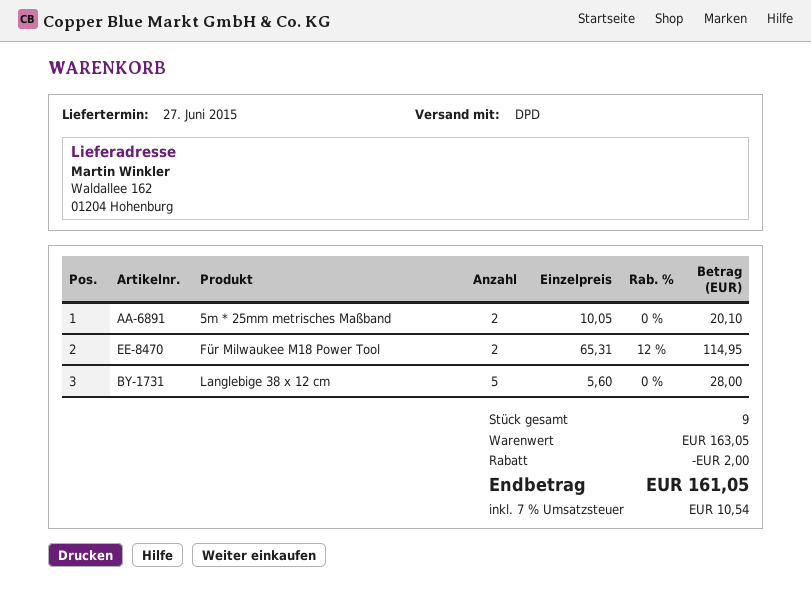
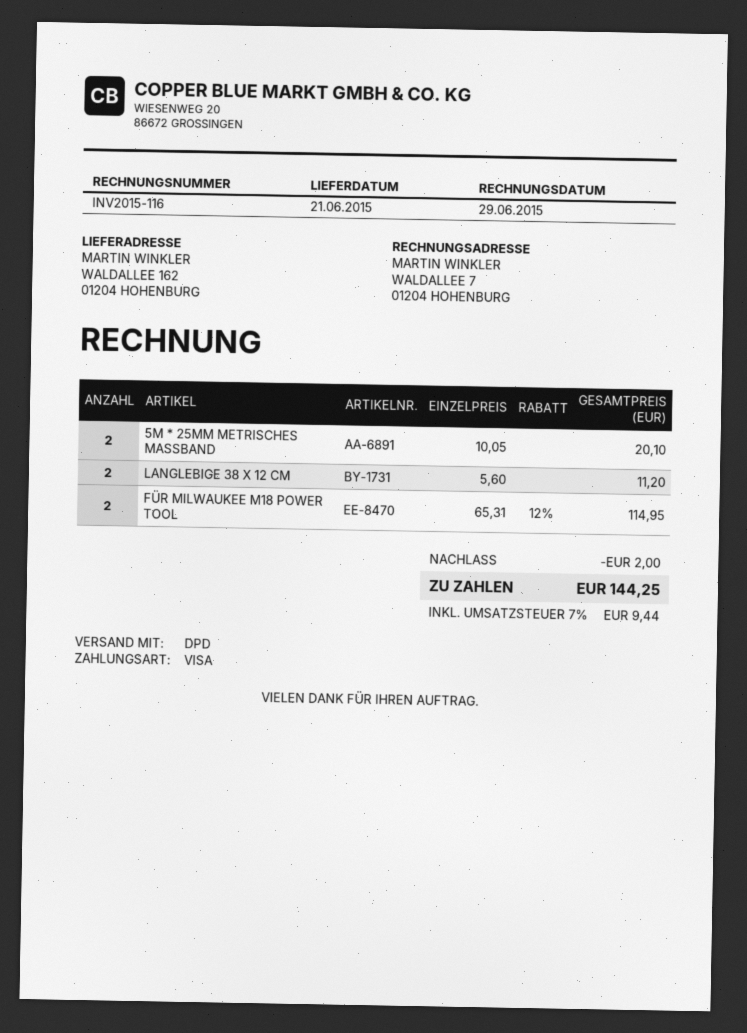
delivery date: 2015-06-27 -> 2015-06-21
Langlebige 38 x 12 cm: 5 x 5.60 = 28.00 -> 2 x 5.60 = 11.20
tax: 7% = 10.54 -> 7% = 9.44
total: 161.05 -> 144.25

